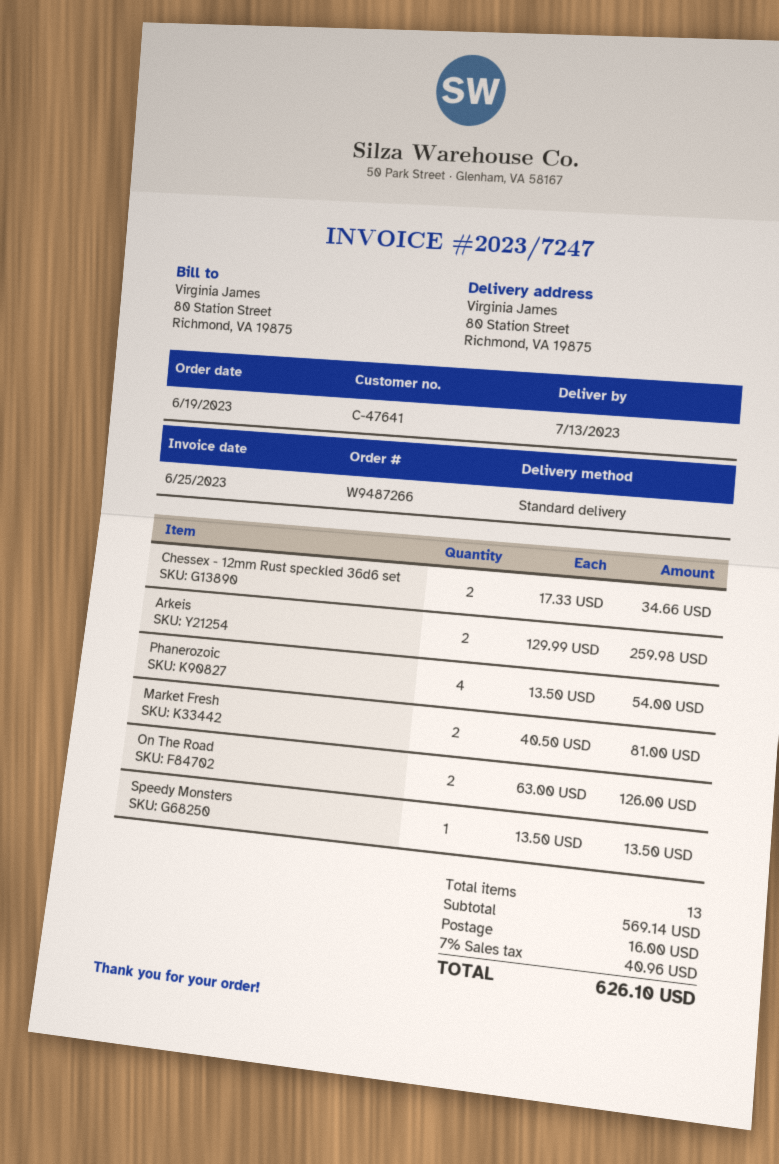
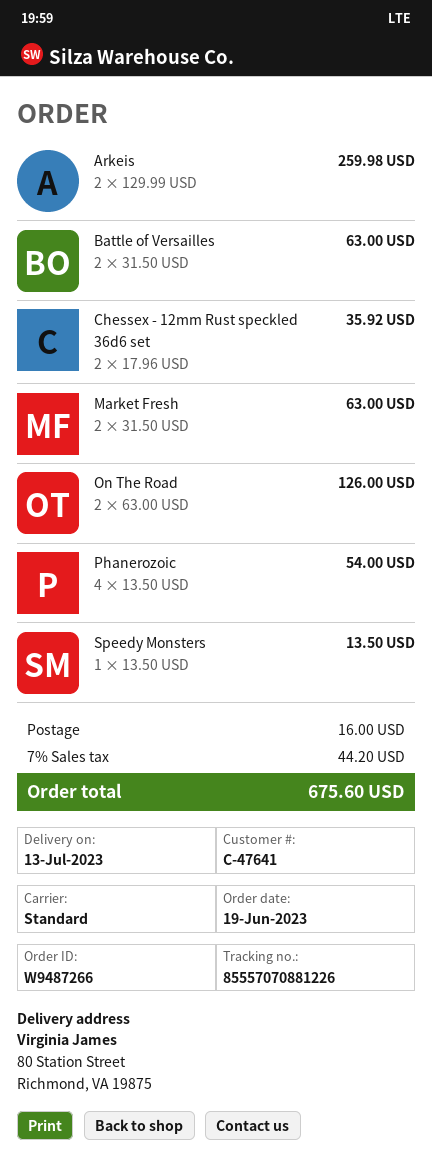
Chessex - 12mm Rust speckled 36d6 set: 2 x 17.33 = 34.66 -> 2 x 17.96 = 35.92
Market Fresh: 2 x 40.50 = 81.00 -> 2 x 31.50 = 63.00
Battle of Versailles: none -> 2 x 31.50 = 63.00
tax: 7% = 40.96 -> 7% = 44.20
total: 626.10 -> 675.60

